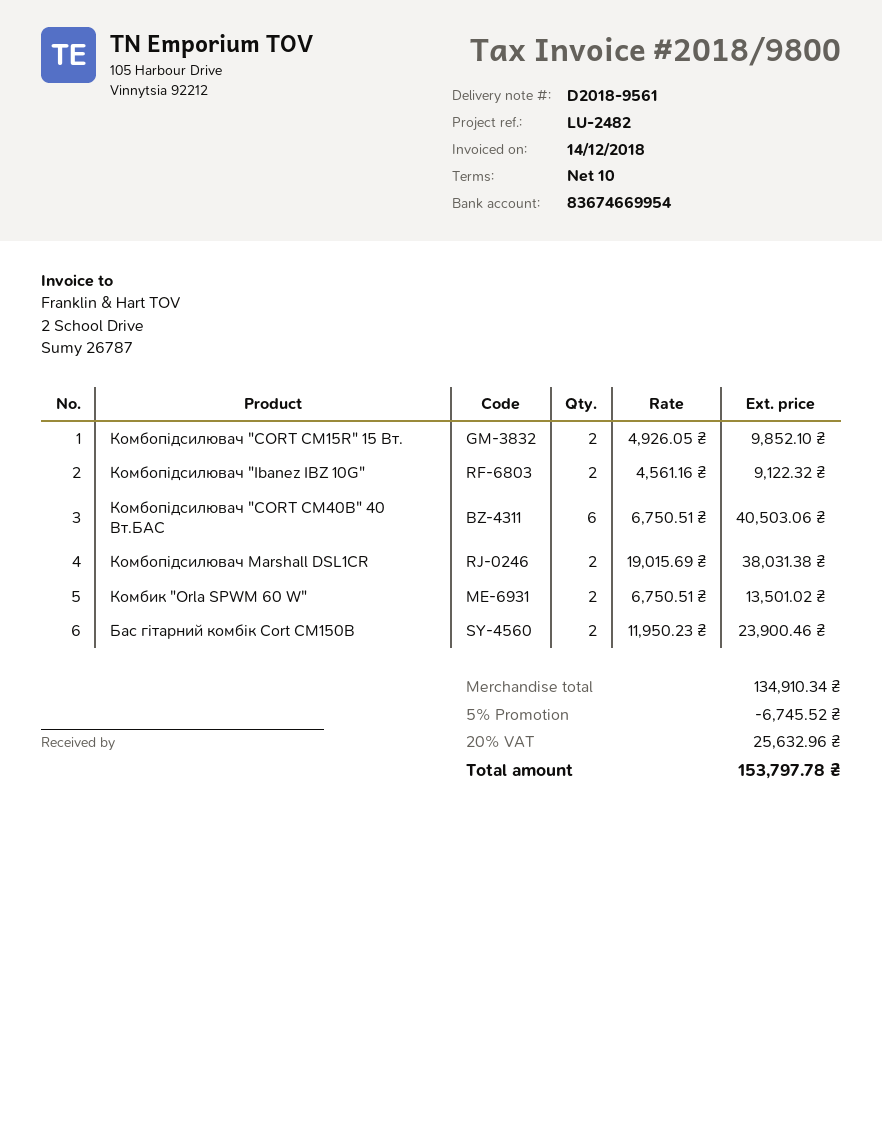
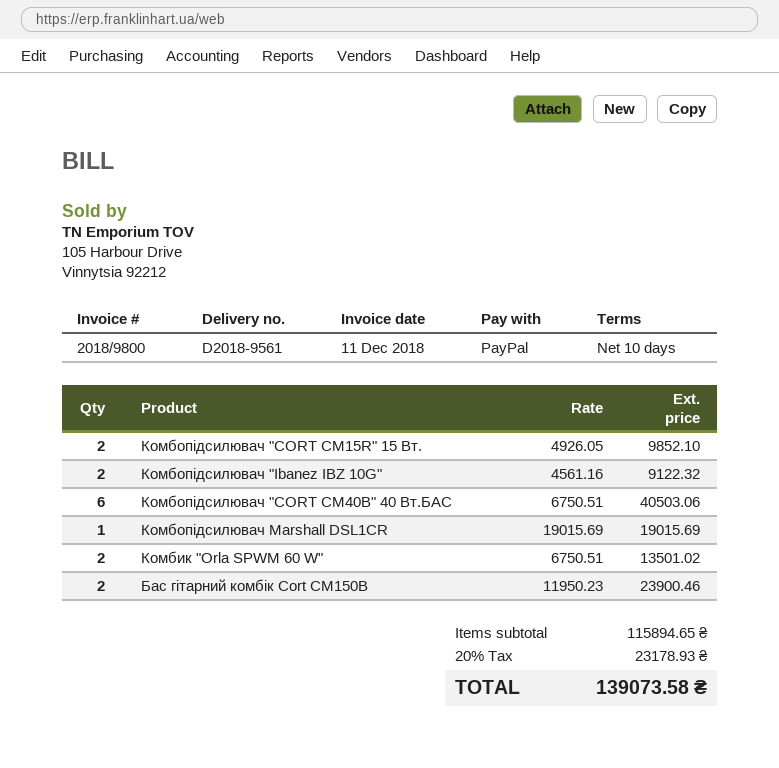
invoice date: 2018-12-14 -> 2018-12-11
Комбопідсилювач Marshall DSL1CR: 2 x 19015.69 = 38031.38 -> 1 x 19015.69 = 19015.69
subtotal: 134910.34 -> 115894.65
discount: 5% = 6745.52 -> none
tax: 20% = 25632.96 -> 20% = 23178.93
total: 153797.78 -> 139073.58

